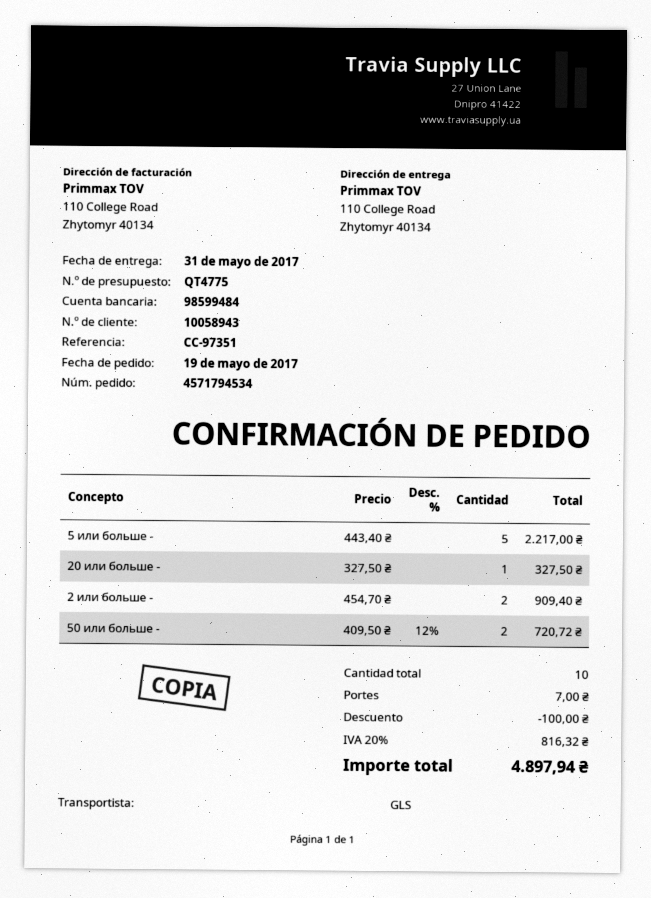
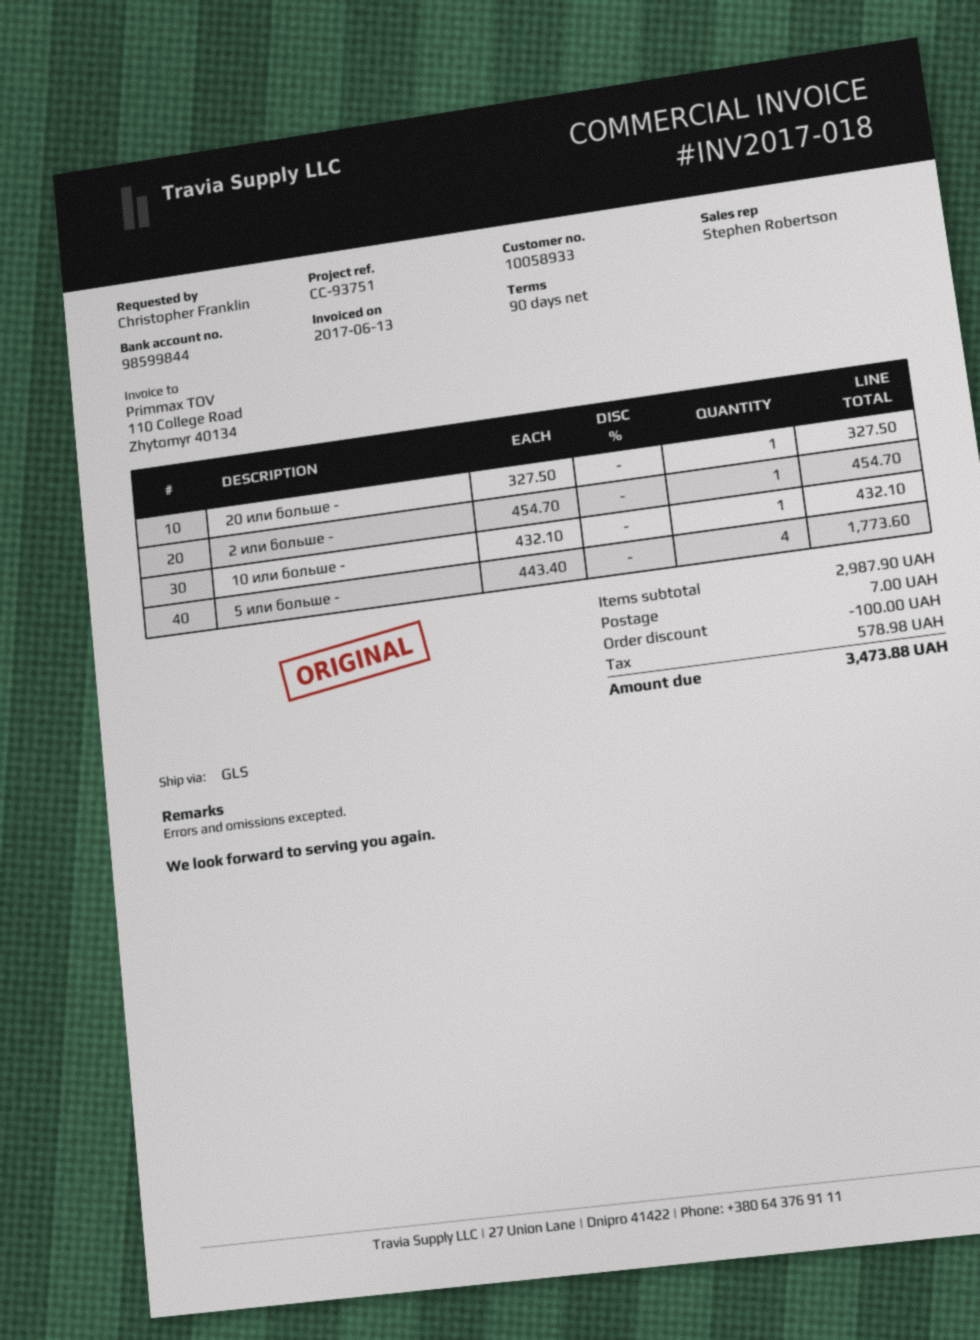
customer number: 10058943 -> 10058933
reference: CC-97351 -> CC-93751
bank account: 98599484 -> 98599844
5 или больше -: 5 x 443.40 = 2217.00 -> 4 x 443.40 = 1773.60
2 или больше -: 2 x 454.70 = 909.40 -> 1 x 454.70 = 454.70
50 или больше -: 2 x 409.50 - 12% = 720.72 -> none
10 или больше -: none -> 1 x 432.10 = 432.10
tax: 816.32 -> 578.98
total: 4897.94 -> 3473.88

